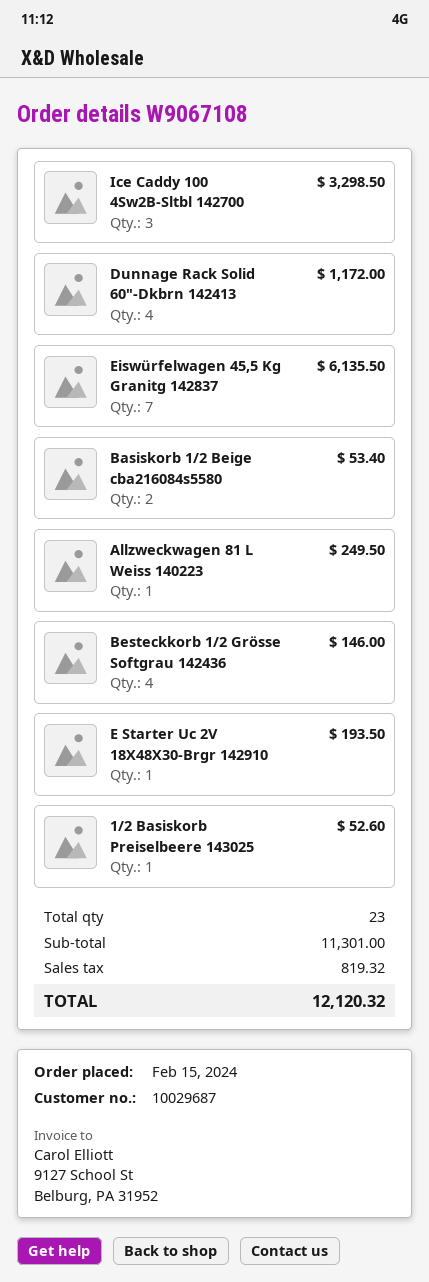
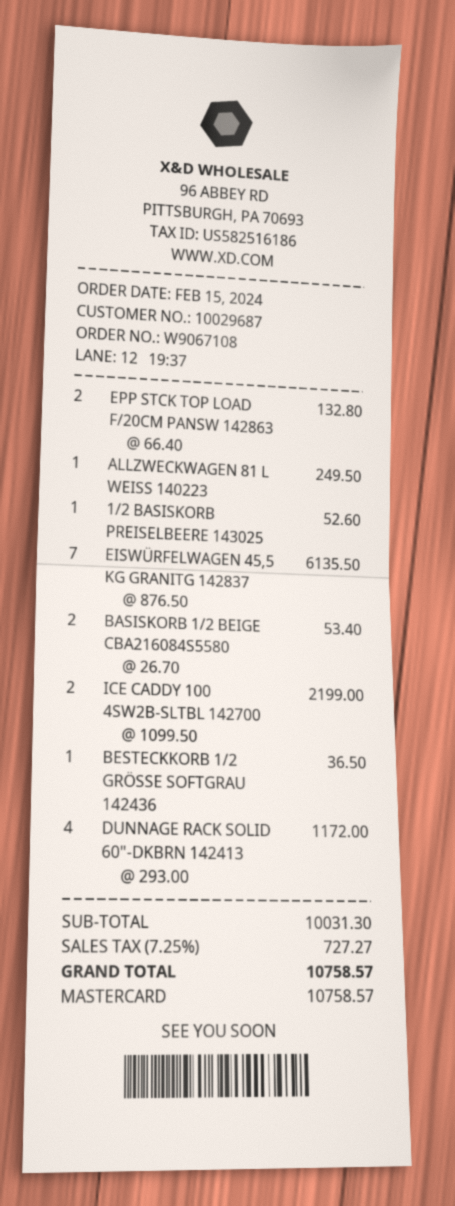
Ice Caddy 100 4Sw2B-Sltbl 142700: 3 for 3298.50 -> 2 for 2199.00
Besteckkorb 1/2 Grösse Softgrau 142436: 4 for 146.00 -> 1 for 36.50
E Starter Uc 2V 18X48X30-Brgr 142910: 1 for 193.50 -> none
EPP STCK TOP LOAD F/20CM PANSW 142863: none -> 2 for 132.80
subtotal: 11301.00 -> 10031.30
tax: 819.32 -> 727.27
total: 12120.32 -> 10758.57

